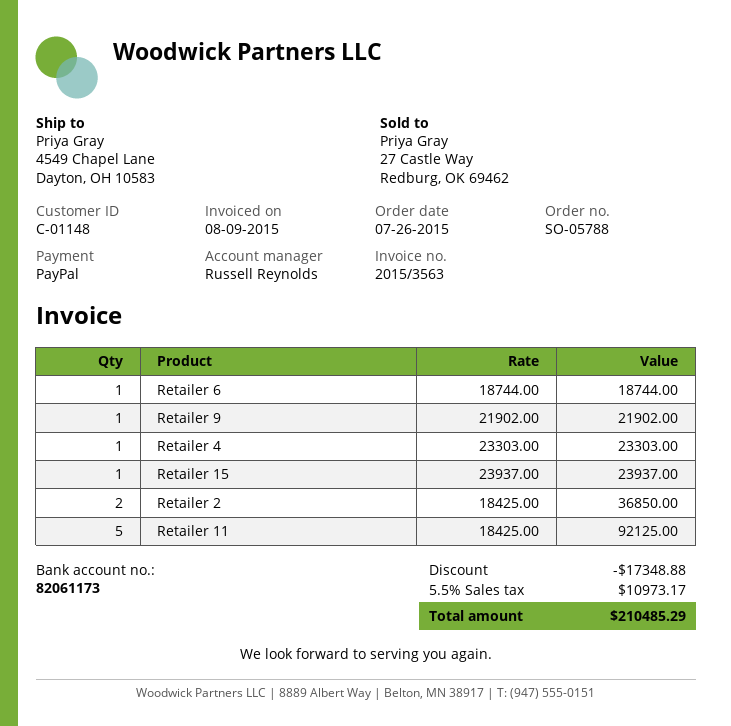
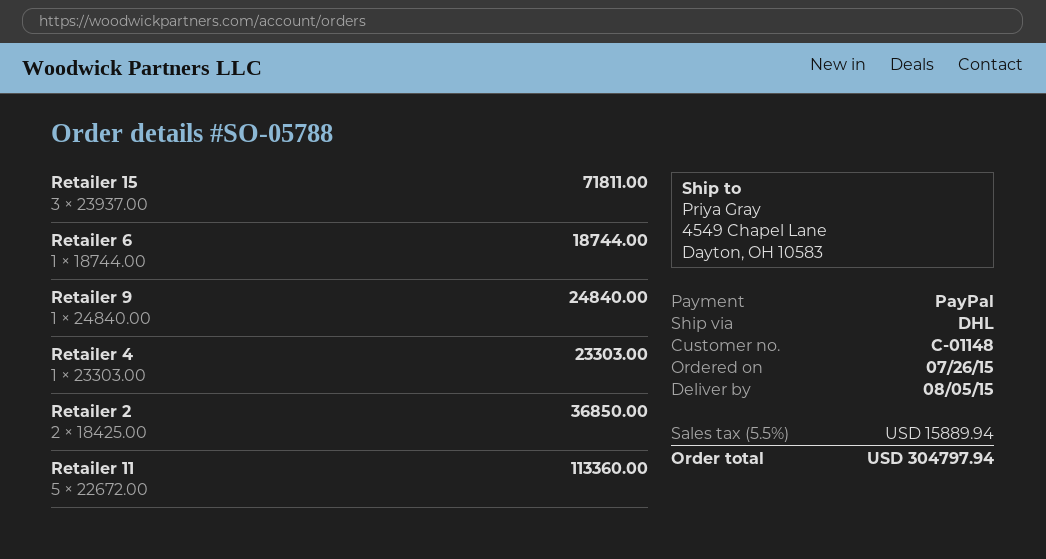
Retailer 9: 1 x 21902.00 = 21902.00 -> 1 x 24840.00 = 24840.00
Retailer 15: 1 x 23937.00 = 23937.00 -> 3 x 23937.00 = 71811.00
Retailer 11: 5 x 18425.00 = 92125.00 -> 5 x 22672.00 = 113360.00
discount: 17348.88 -> none
tax: 5.5% = 10973.17 -> 5.5% = 15889.94
total: 210485.29 -> 304797.94

